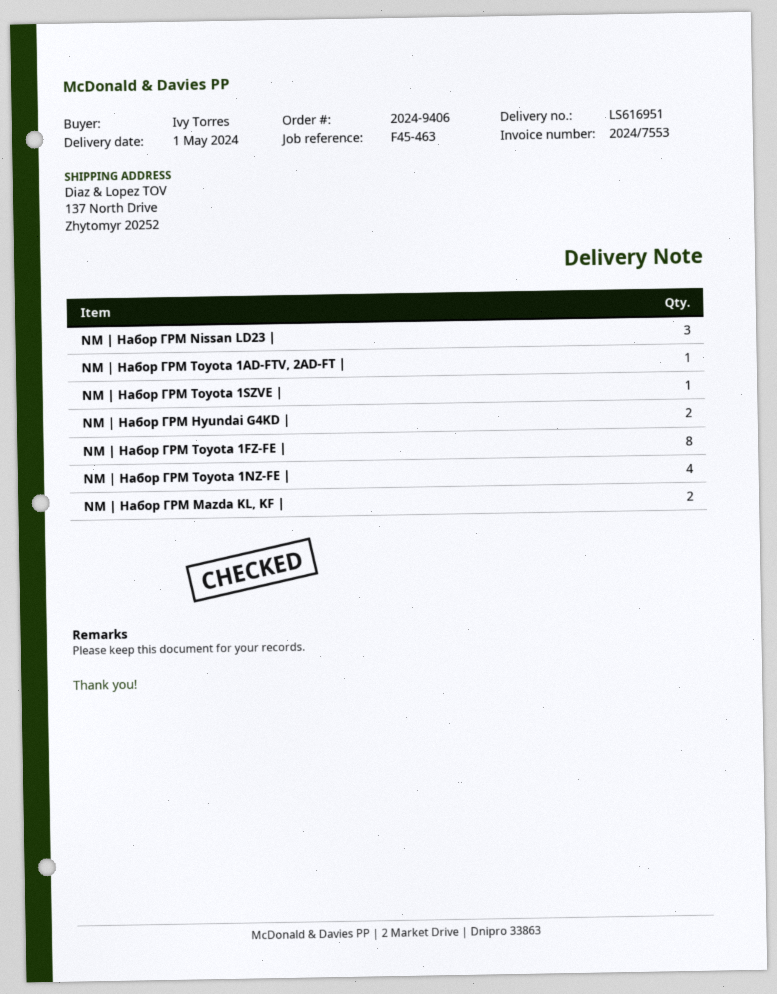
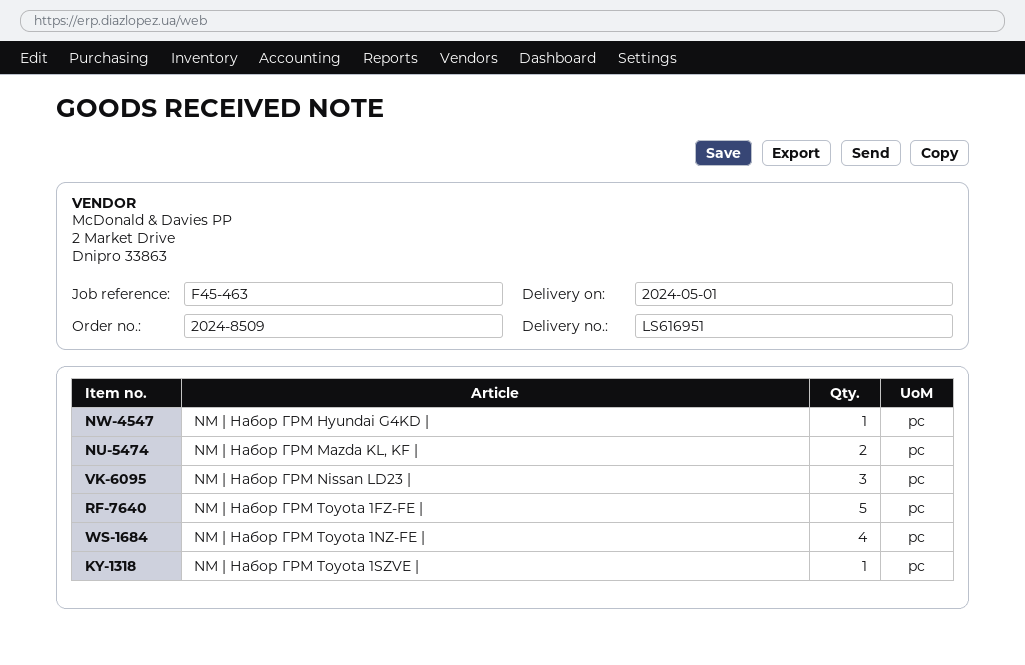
order number: 2024-9406 -> 2024-8509
NM | Набор ГРМ Toyota 1AD-FTV, 2AD-FT |: 1 -> none
NM | Набор ГРМ Hyundai G4KD |: 2 -> 1
NM | Набор ГРМ Toyota 1FZ-FE |: 8 -> 5

